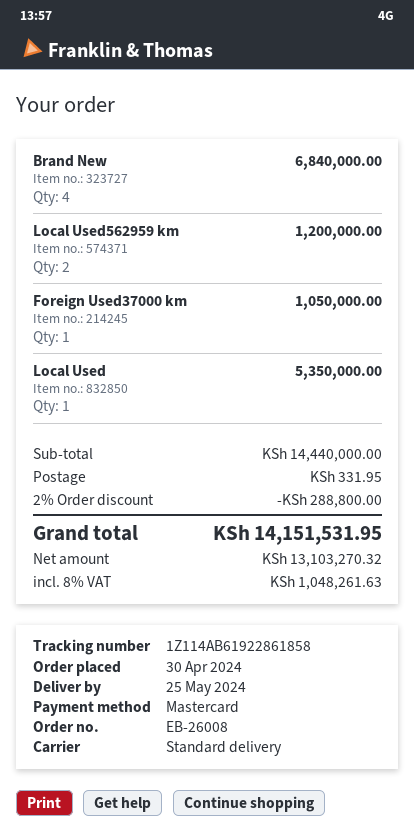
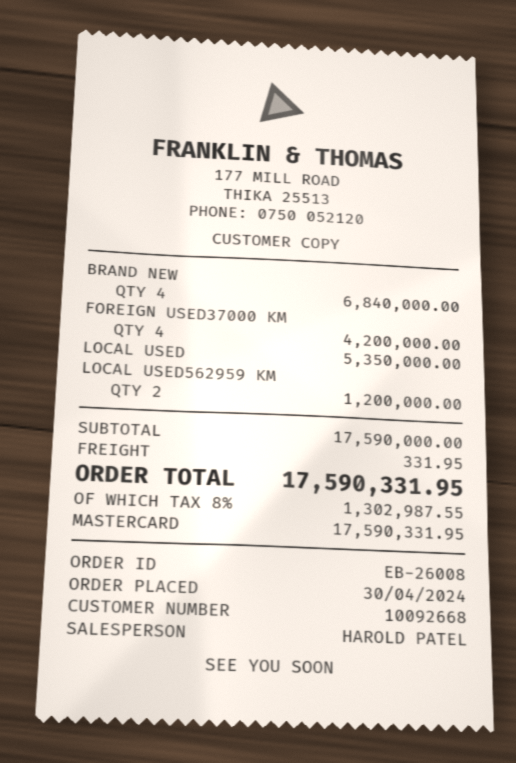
Foreign Used37000 km: 1 for 1050000.00 -> 4 for 4200000.00
subtotal: 14440000.00 -> 17590000.00
discount: 2% = 288800.00 -> none
tax: 8% = 1048261.63 -> 8% = 1302987.55
total: 14151531.95 -> 17590331.95

